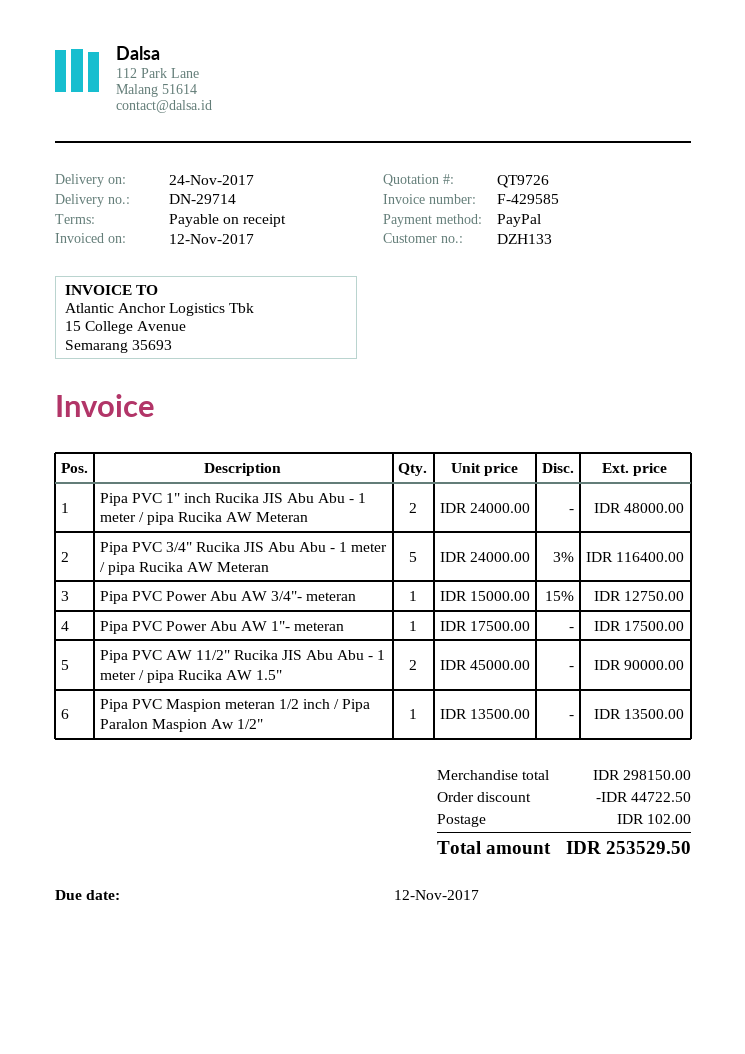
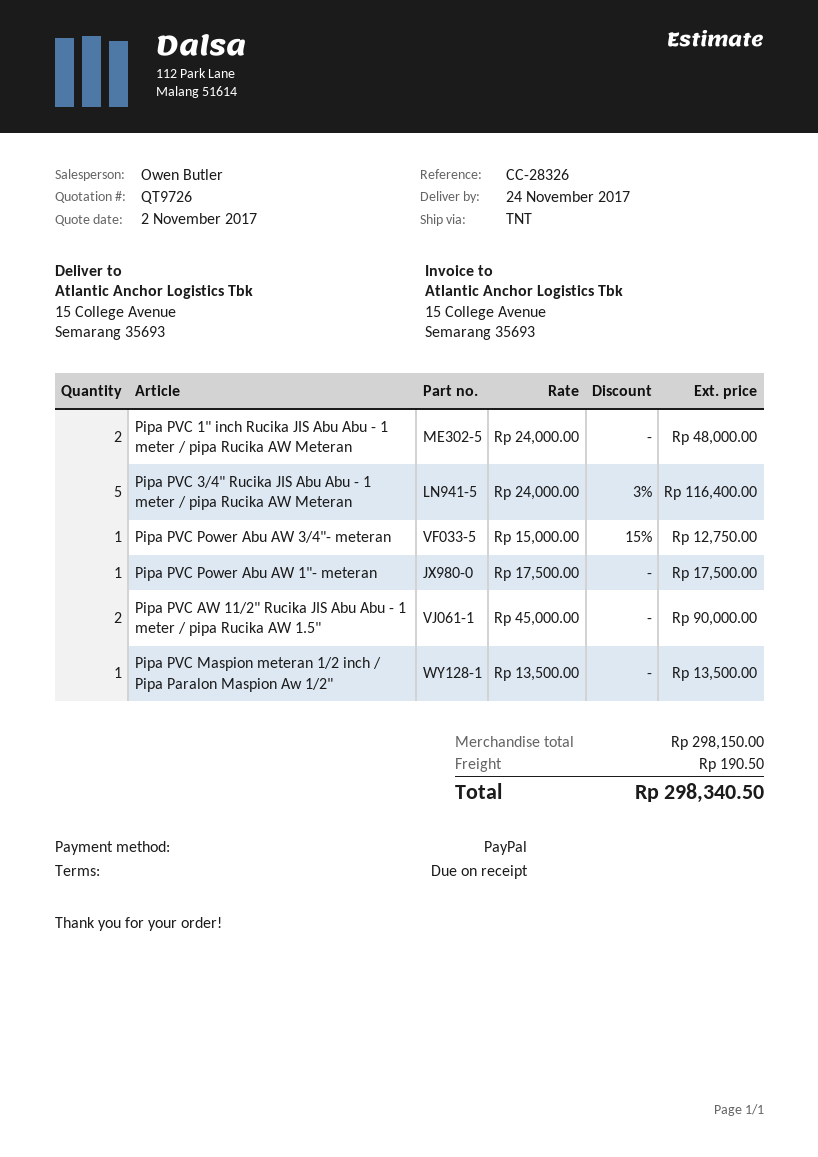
discount: 44722.50 -> none
shipping: 102.00 -> 190.50
total: 253529.50 -> 298340.50

